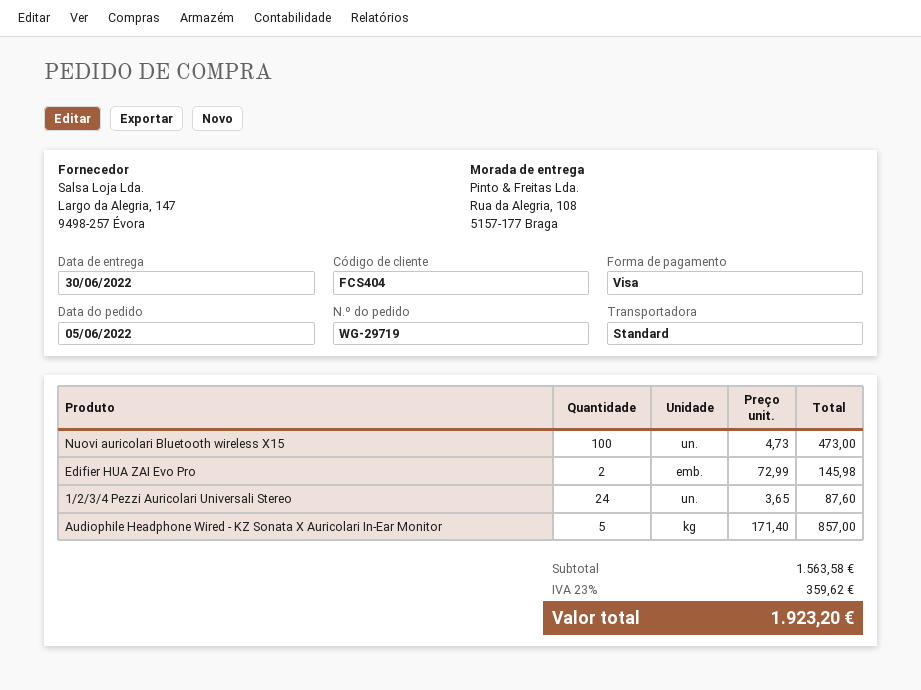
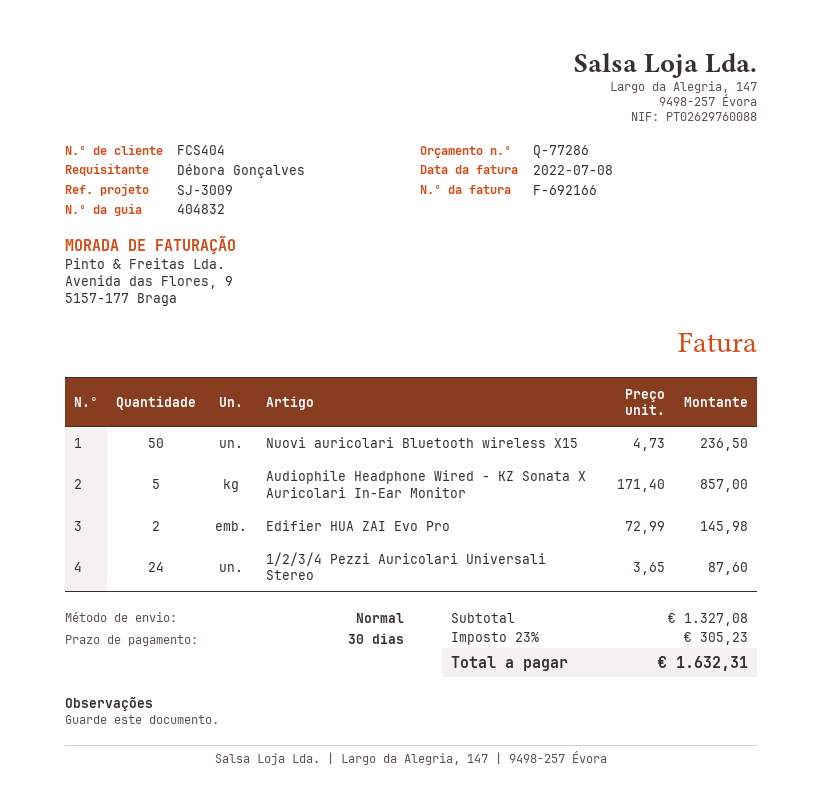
Nuovi auricolari Bluetooth wireless X15: 100 x 4.73 = 473.00 -> 50 x 4.73 = 236.50
subtotal: 1563.58 -> 1327.08
tax: 23% = 359.62 -> 23% = 305.23
total: 1923.20 -> 1632.31

